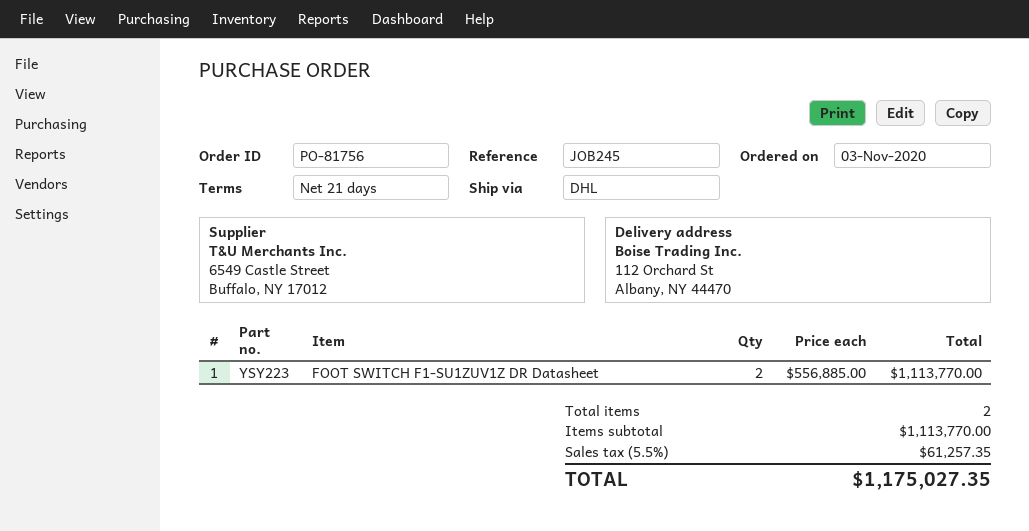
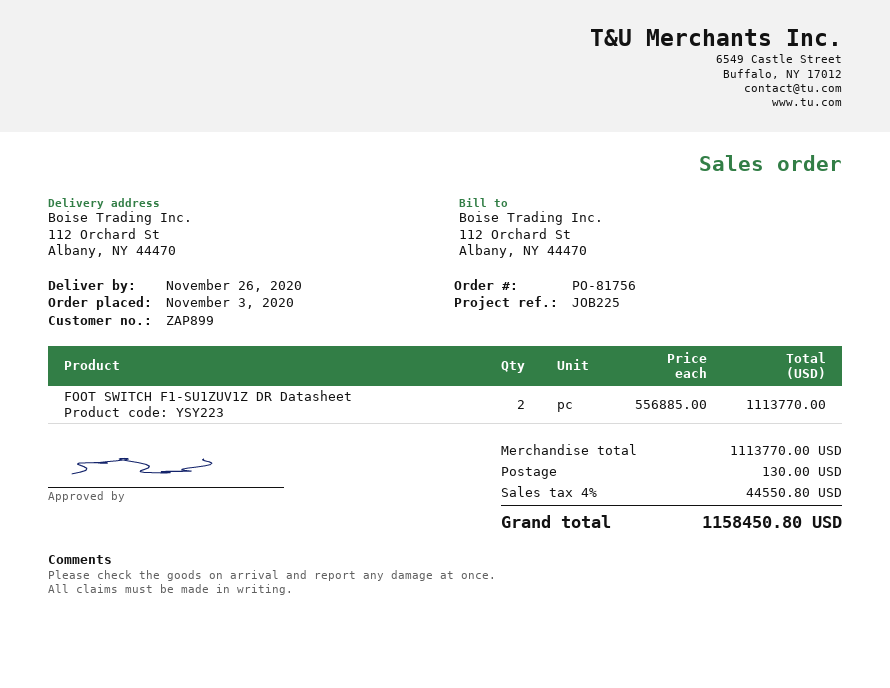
reference: JOB245 -> JOB225
shipping: none -> 130.00
tax: 5.5% = 61257.35 -> 4% = 44550.80
total: 1175027.35 -> 1158450.80

